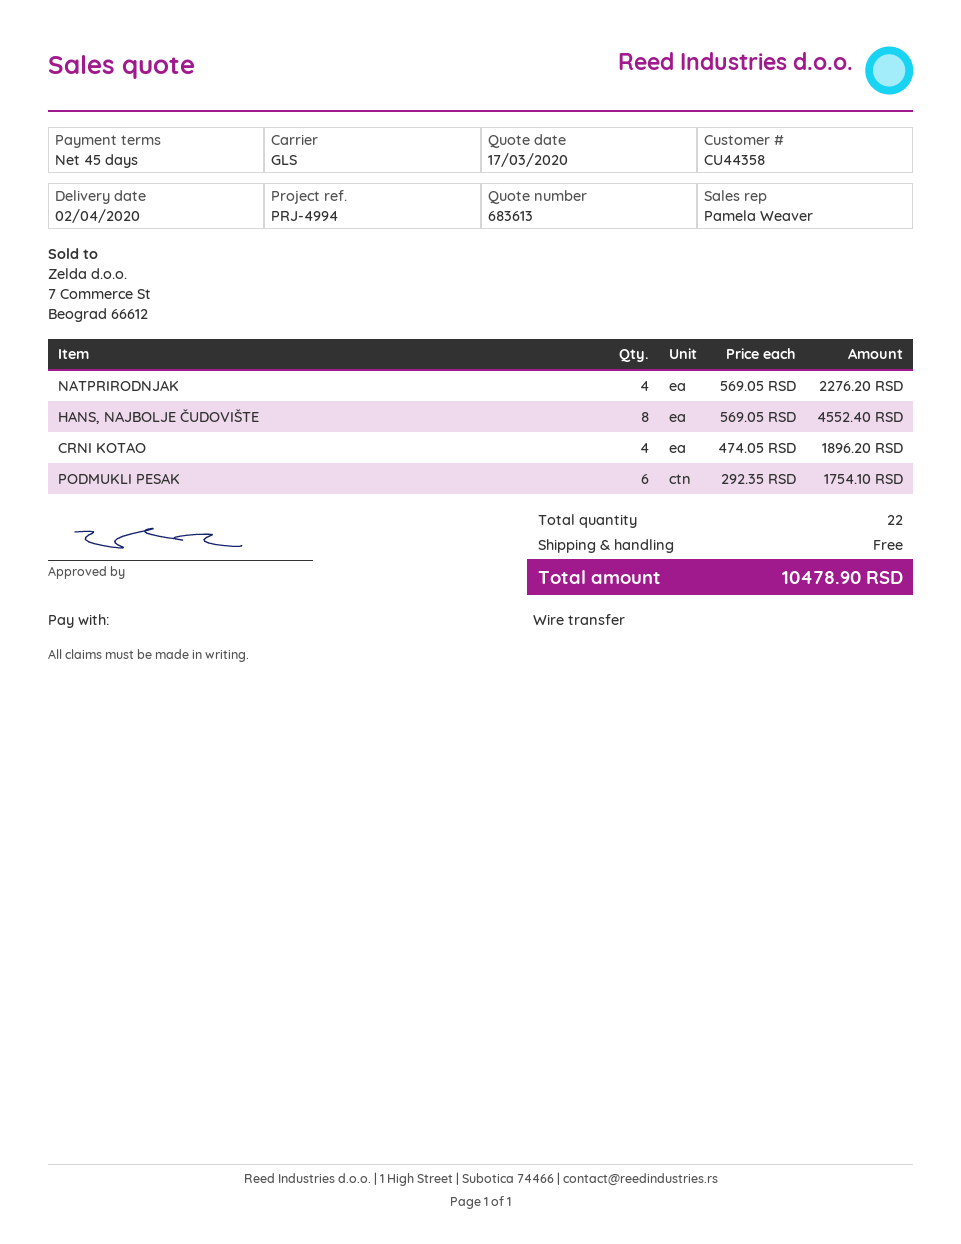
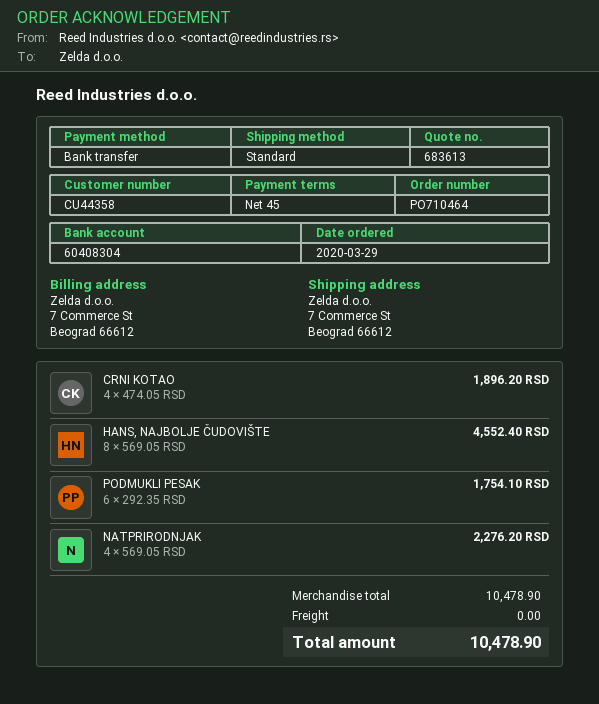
shipping method: GLS -> standard

